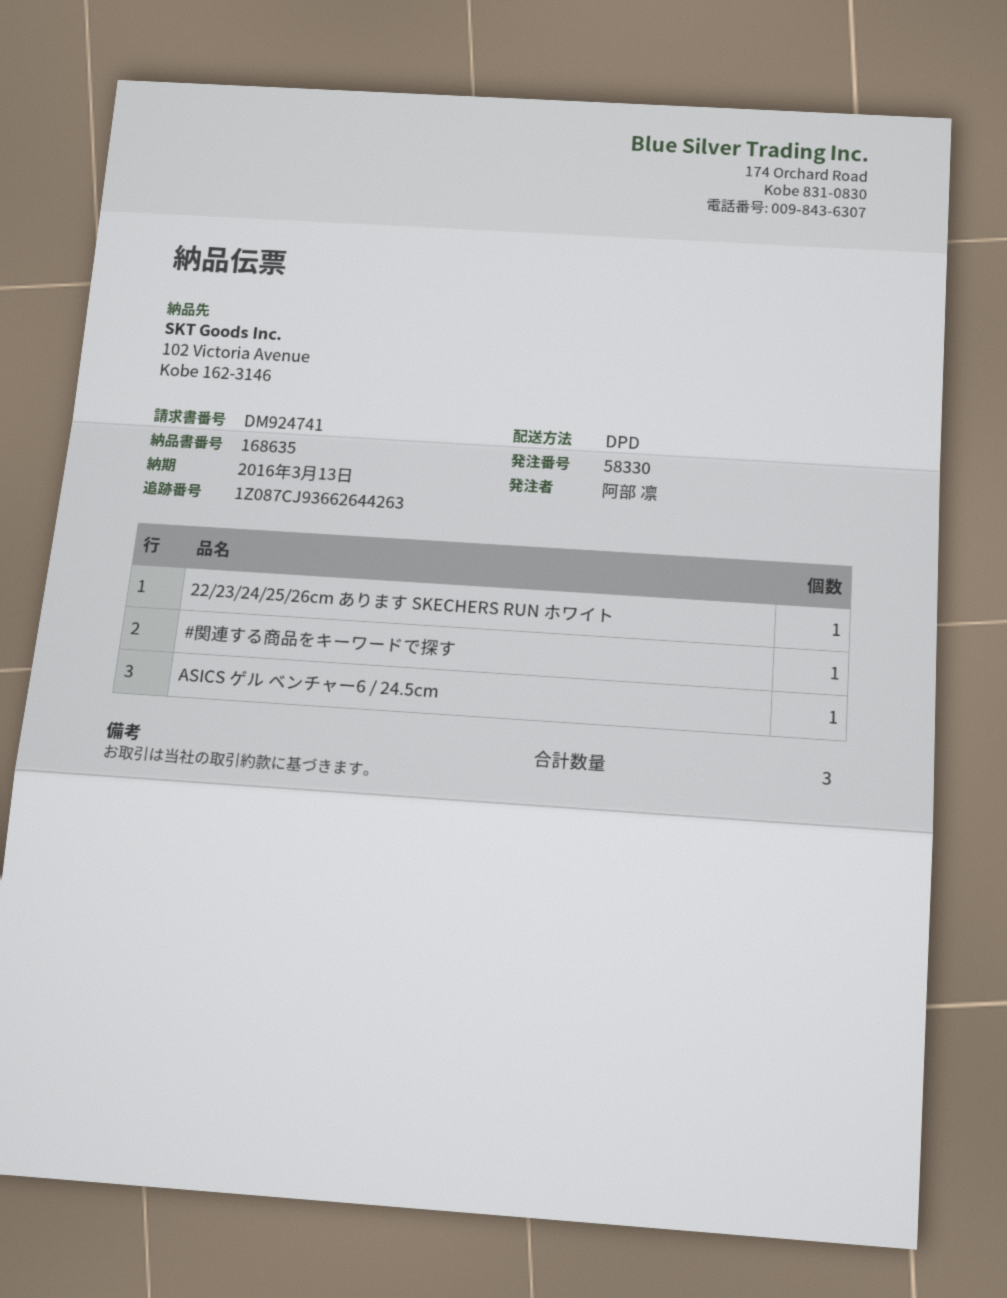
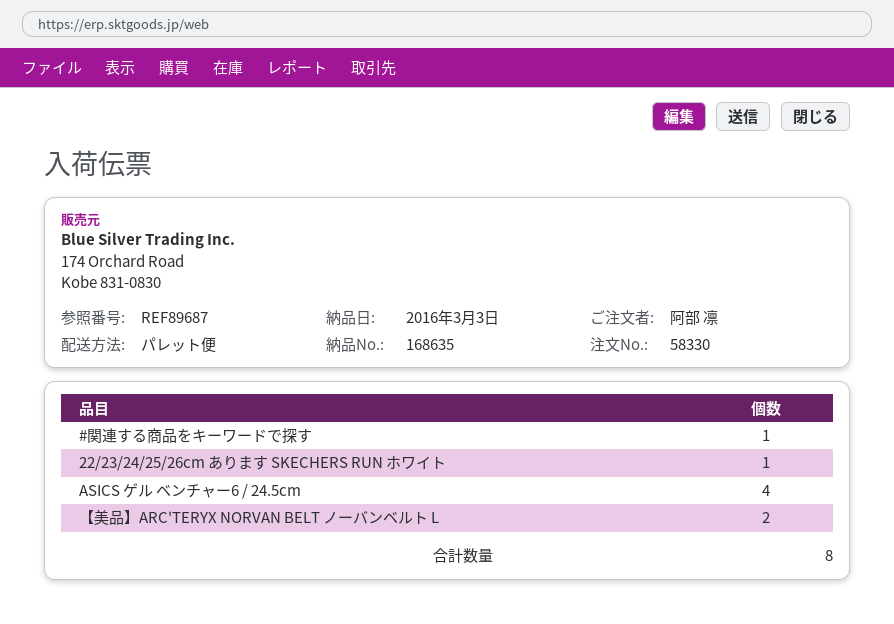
delivery date: 2016-03-13 -> 2016-03-03
shipping method: DPD -> pallet freight
ASICS ゲル ベンチャー6 / 24.5cm: 1 -> 4
【美品】ARC'TERYX NORVAN BELT ノーバンベルト L: none -> 2
total quantity: 3 -> 8

